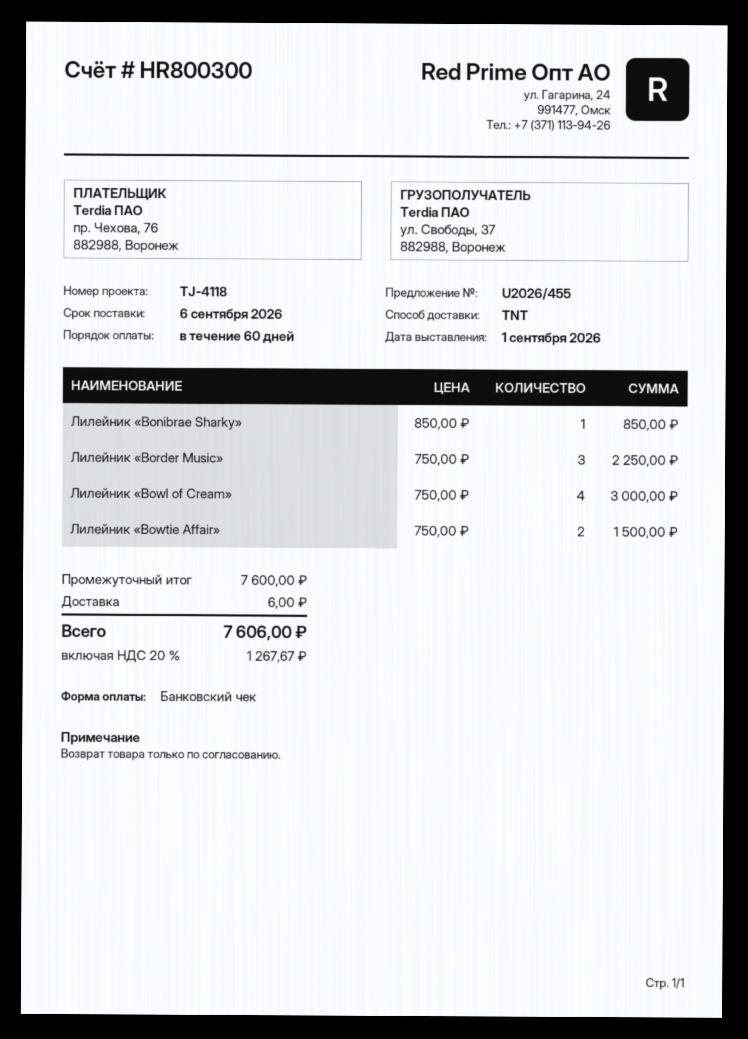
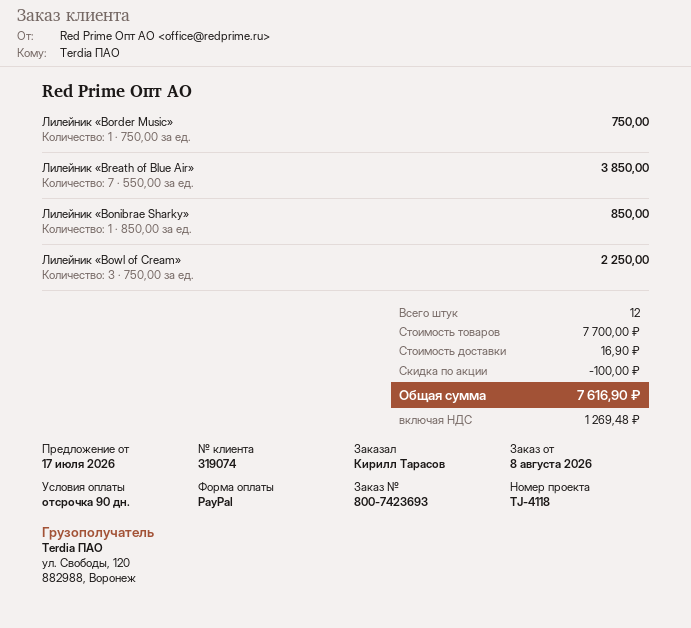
payment terms: 60 days -> 90 days
payment method: cheque -> PayPal
ship to: ул. Свободы, 37, 882988, Воронеж -> ул. Свободы, 120, 882988, Воронеж
Лилейник «Border Music»: 3 x 750.00 = 2250.00 -> 1 x 750.00 = 750.00
Лилейник «Bowl of Cream»: 4 x 750.00 = 3000.00 -> 3 x 750.00 = 2250.00
Лилейник «Bowtie Affair»: 2 x 750.00 = 1500.00 -> none
Лилейник «Breath of Blue Air»: none -> 7 x 550.00 = 3850.00
subtotal: 7600.00 -> 7700.00
discount: none -> 100.00
shipping: 6.00 -> 16.90
tax: 1267.67 -> 1269.48
total: 7606.00 -> 7616.90

